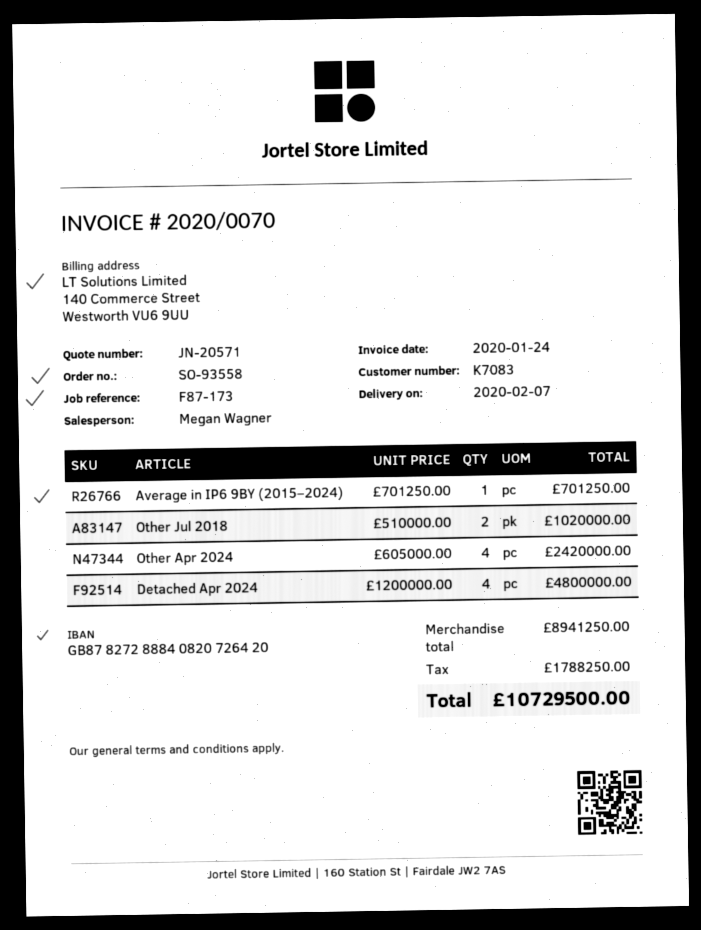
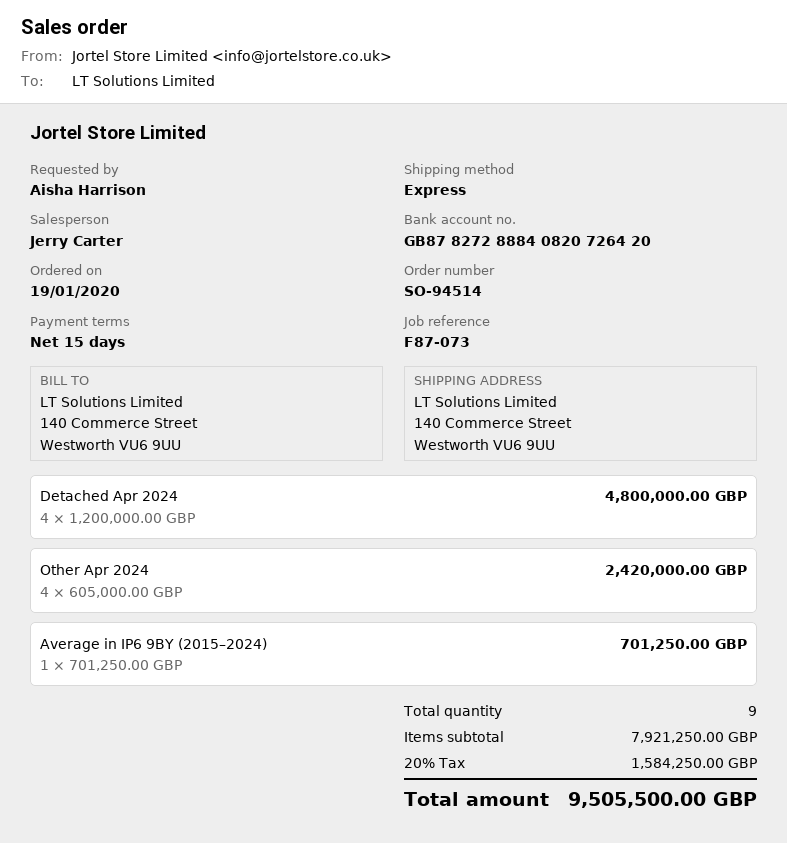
order number: SO-93558 -> SO-94514
reference: F87-173 -> F87-073
sales rep: Megan Wagner -> Jerry Carter
Other Jul 2018: 2 x 510000.00 = 1020000.00 -> none
subtotal: 8941250.00 -> 7921250.00
tax: 1788250.00 -> 1584250.00
total: 10729500.00 -> 9505500.00

